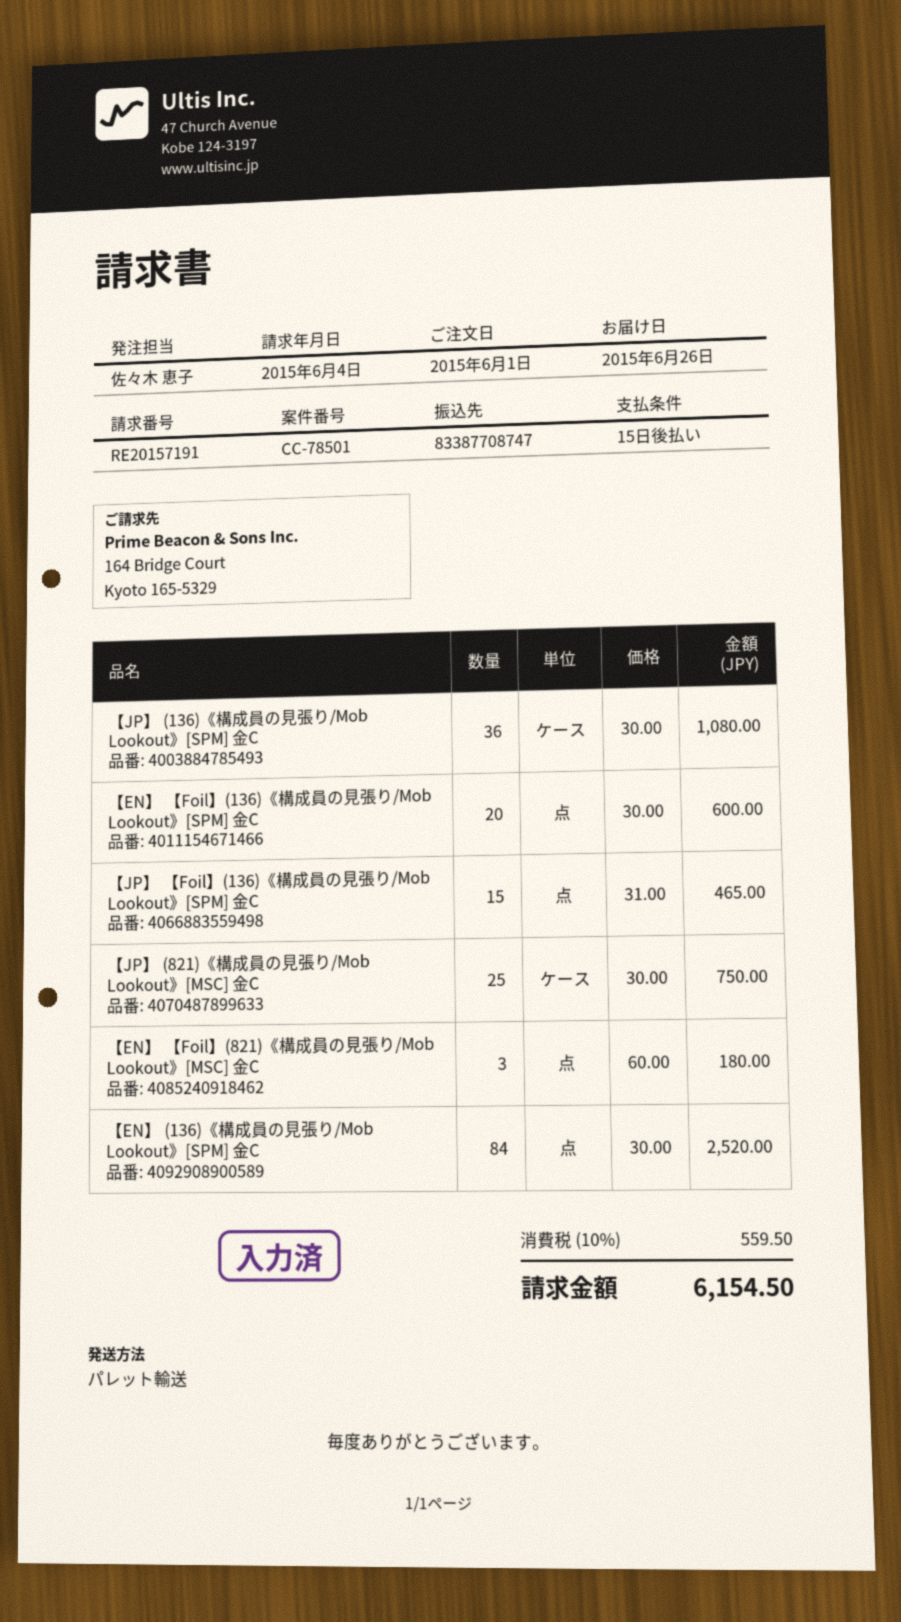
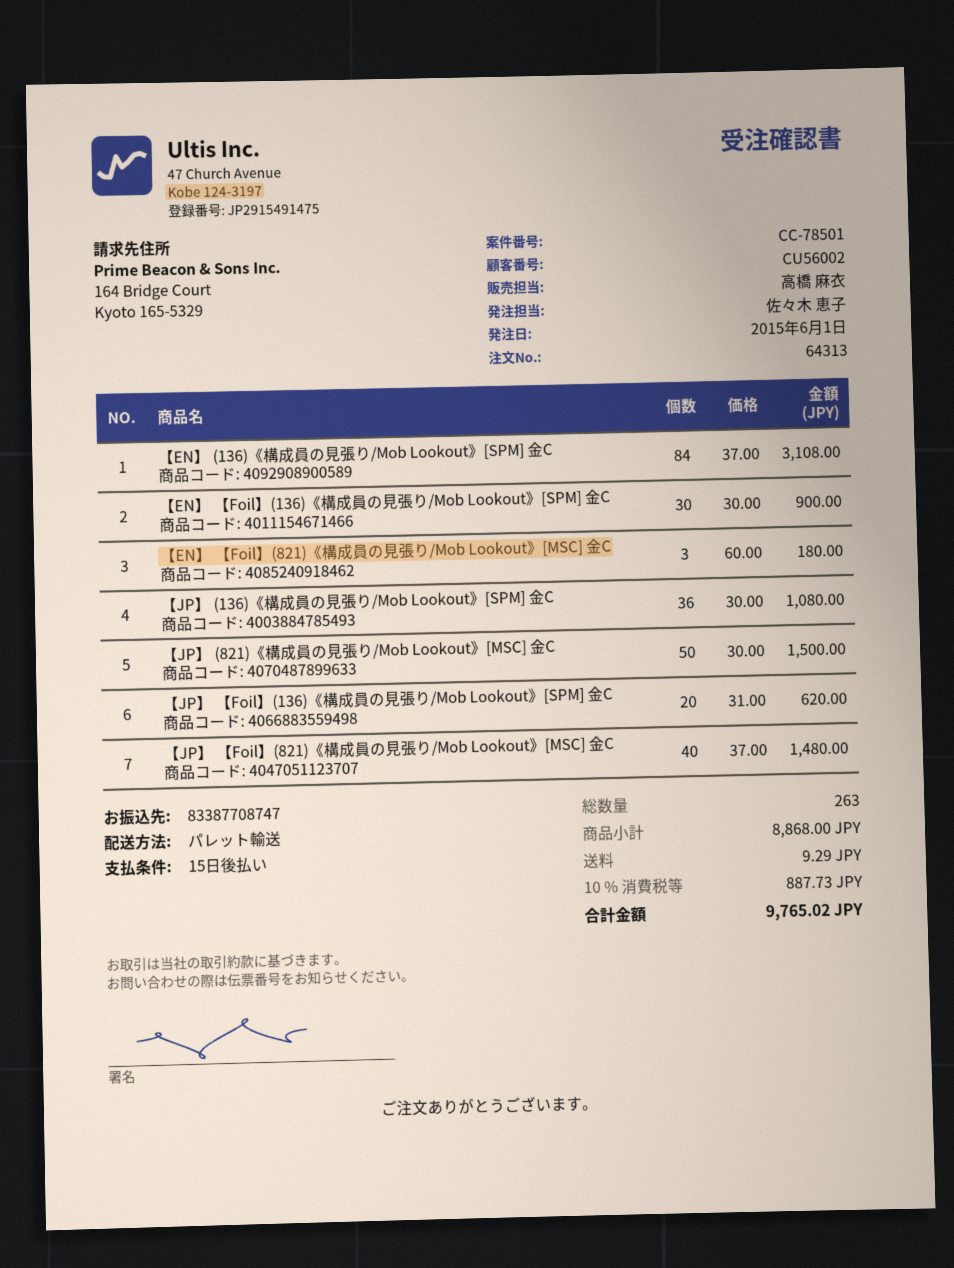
【EN】 【Foil】(136)《構成員の見張り/Mob Lookout》[SPM] 金C: 20 x 30.00 = 600.00 -> 30 x 30.00 = 900.00
【JP】 【Foil】(136)《構成員の見張り/Mob Lookout》[SPM] 金C: 15 x 31.00 = 465.00 -> 20 x 31.00 = 620.00
【JP】 (821)《構成員の見張り/Mob Lookout》[MSC] 金C: 25 x 30.00 = 750.00 -> 50 x 30.00 = 1500.00
【EN】 (136)《構成員の見張り/Mob Lookout》[SPM] 金C: 84 x 30.00 = 2520.00 -> 84 x 37.00 = 3108.00
【JP】 【Foil】(821)《構成員の見張り/Mob Lookout》[MSC] 金C: none -> 40 x 37.00 = 1480.00
shipping: none -> 9.29
tax: 10% = 559.50 -> 10% = 887.73
total: 6154.50 -> 9765.02

